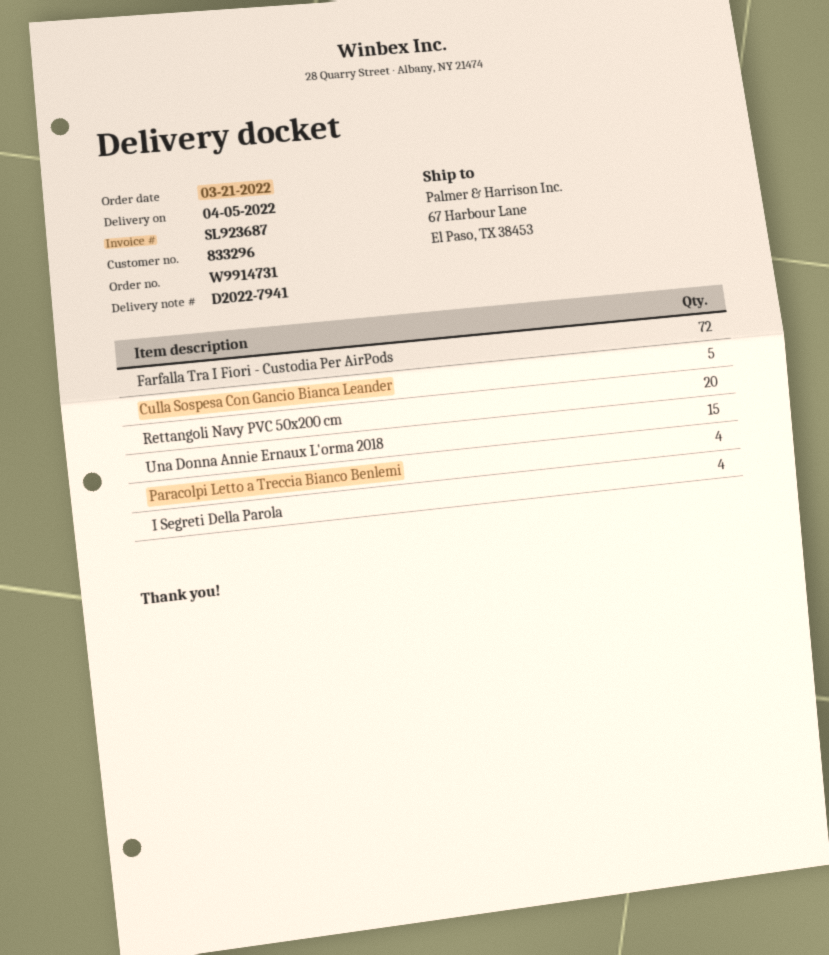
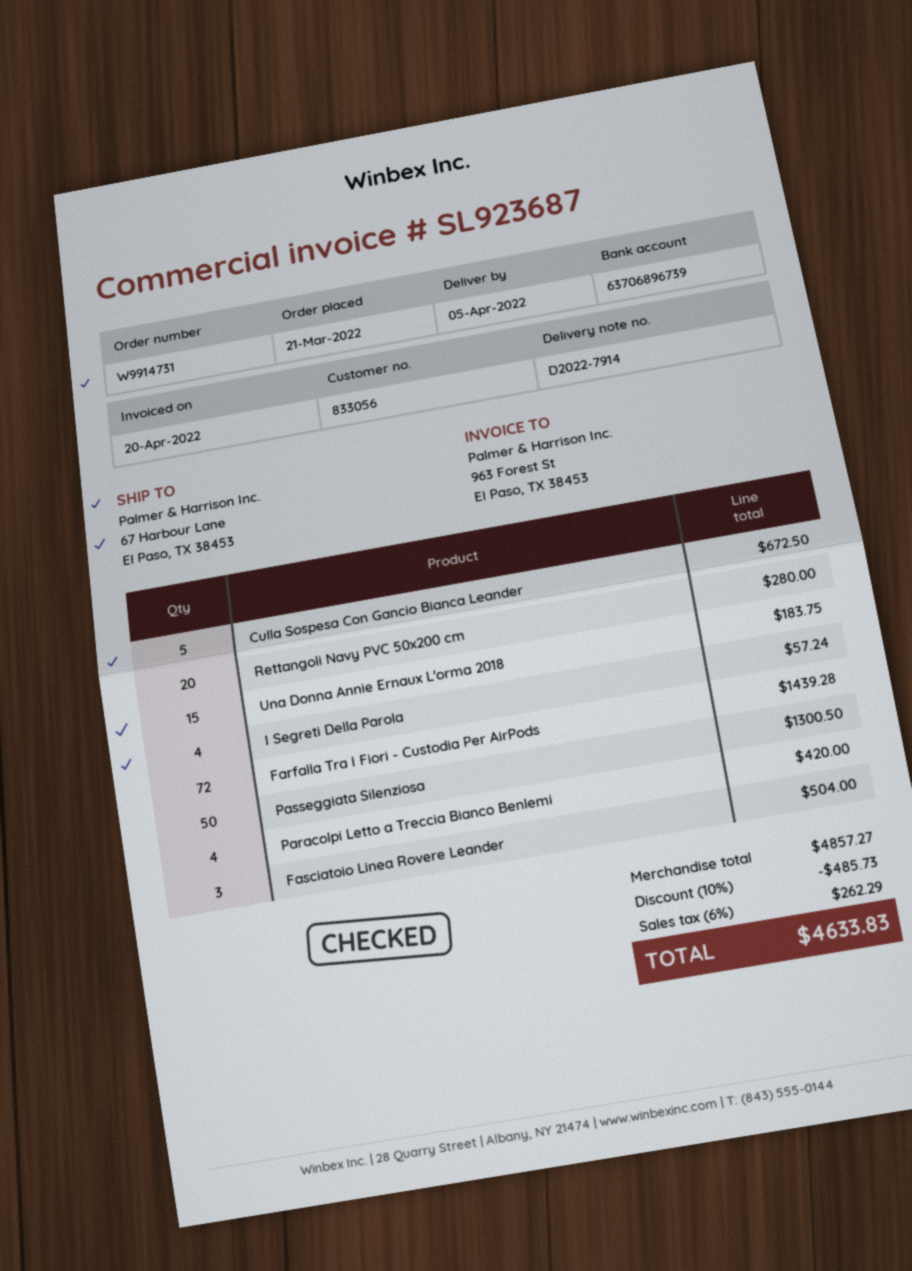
delivery note number: D2022-7941 -> D2022-7914
customer number: 833296 -> 833056
Passeggiata Silenziosa: none -> 50
Fasciatoio Linea Rovere Leander: none -> 3

